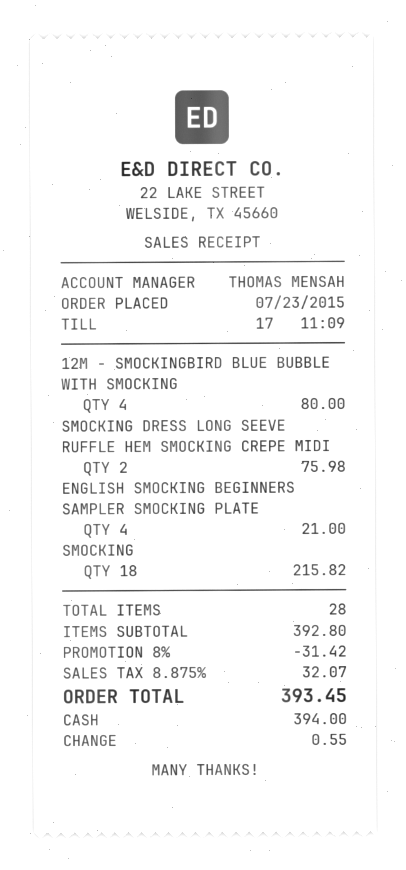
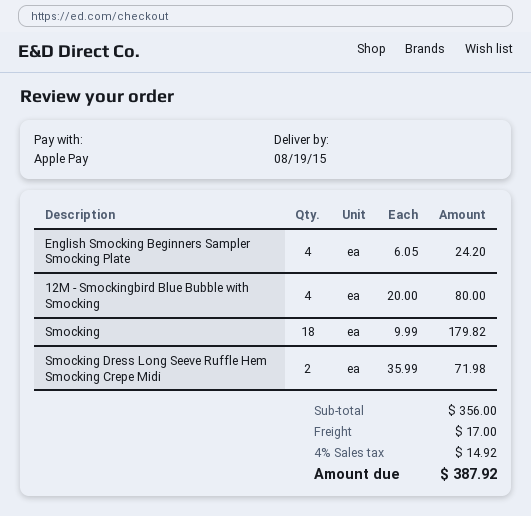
payment method: cash -> Apple Pay
SMOCKING DRESS LONG SEEVE RUFFLE HEM SMOCKING CREPE MIDI: 2 for 75.98 -> 2 for 71.98
ENGLISH SMOCKING BEGINNERS SAMPLER SMOCKING PLATE: 4 for 21.00 -> 4 for 24.20
SMOCKING: 18 for 215.82 -> 18 for 179.82
subtotal: 392.80 -> 356.00
discount: 8% = 31.42 -> none
shipping: none -> 17.00
tax: 8.875% = 32.07 -> 4% = 14.92
total: 393.45 -> 387.92

